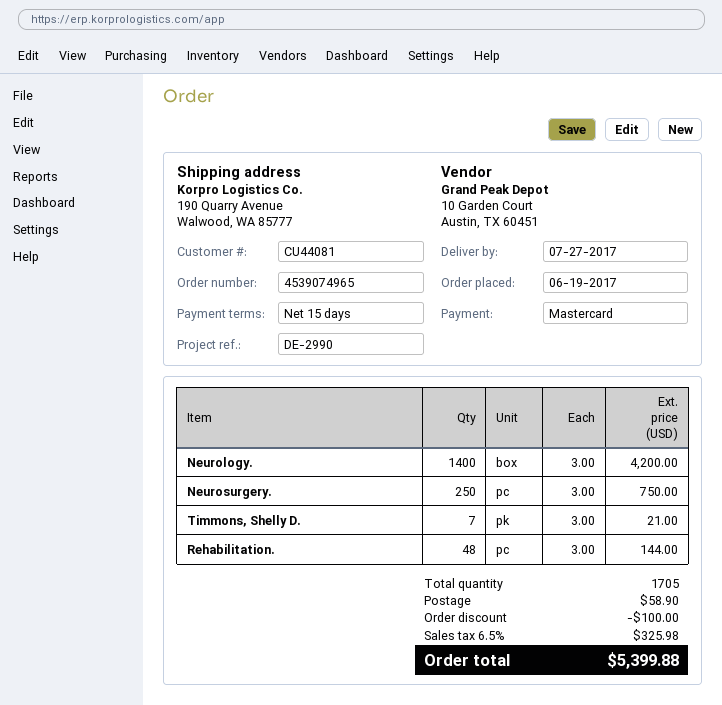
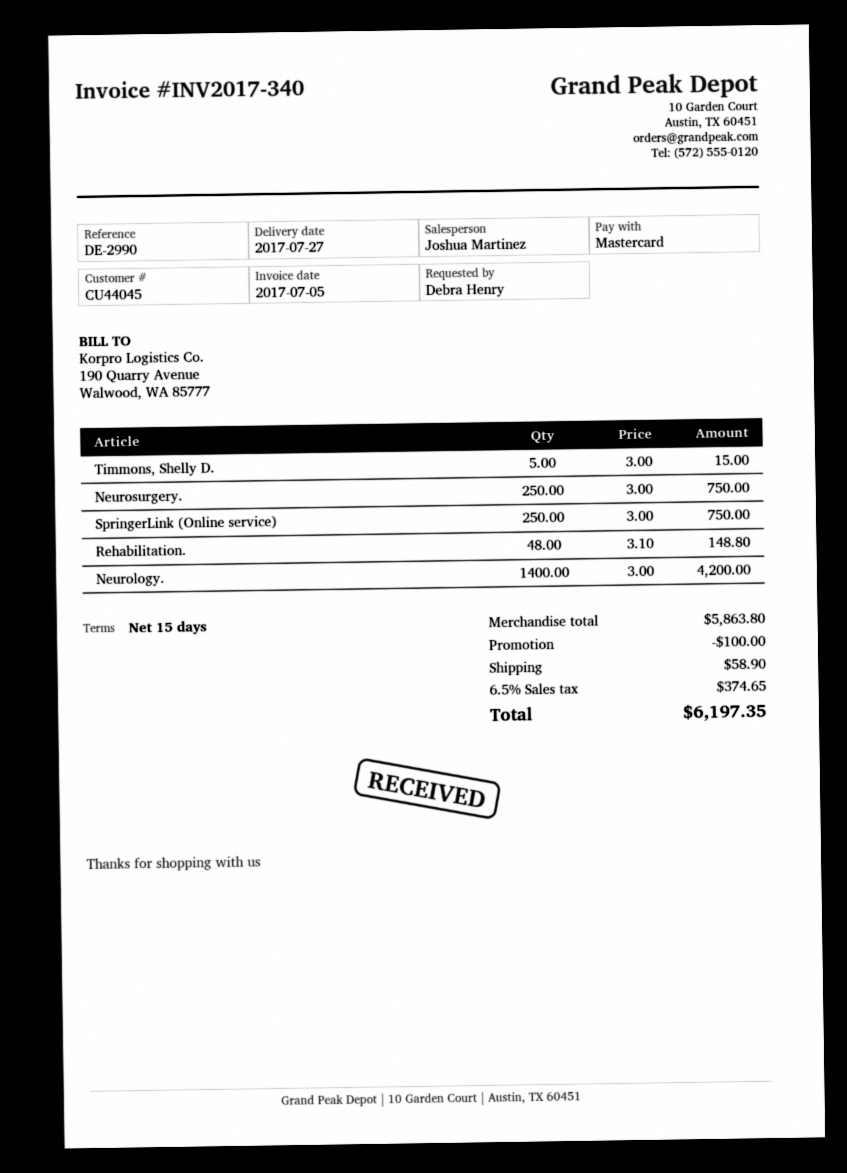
customer number: CU44081 -> CU44045
Timmons, Shelly D.: 7 x 3.00 = 21.00 -> 5 x 3.00 = 15.00
Rehabilitation.: 48 x 3.00 = 144.00 -> 48 x 3.10 = 148.80
SpringerLink (Online service): none -> 250 x 3.00 = 750.00
tax: 6.5% = 325.98 -> 6.5% = 374.65
total: 5399.88 -> 6197.35

